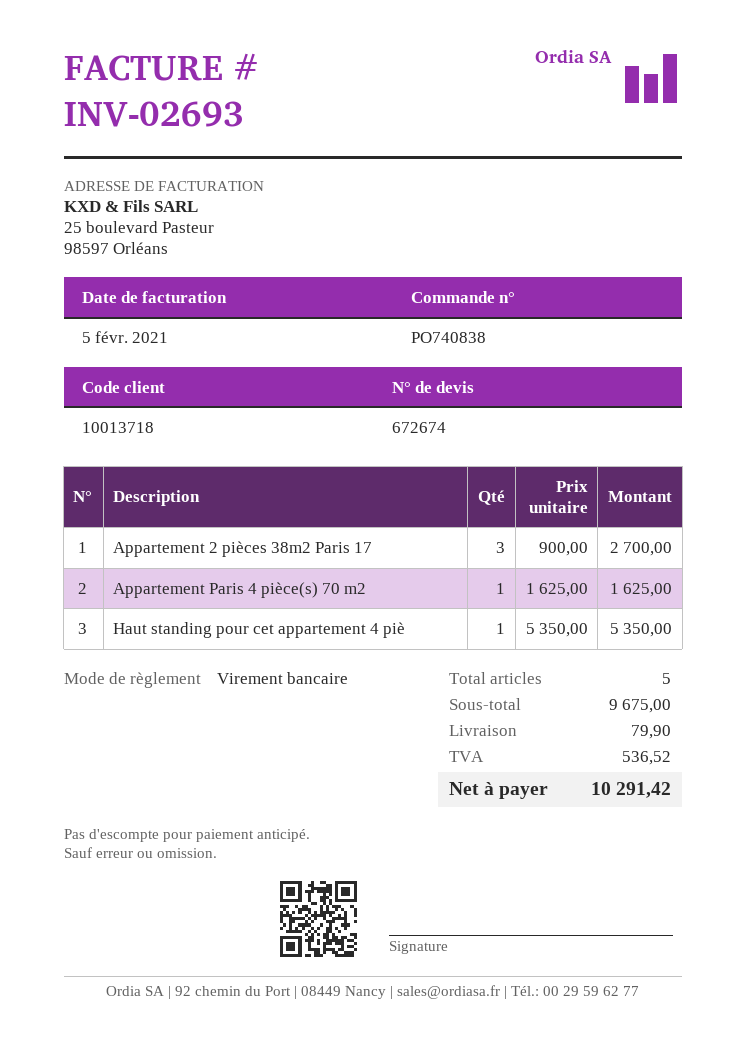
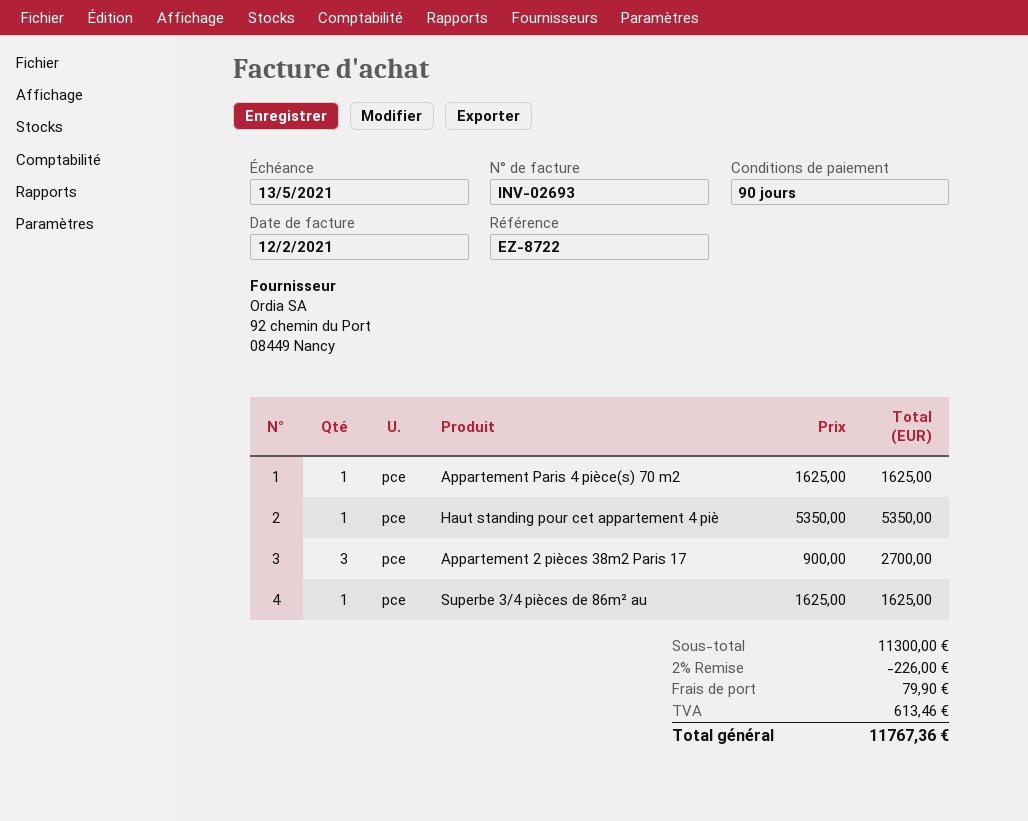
invoice date: 2021-02-05 -> 2021-02-12
Superbe 3/4 pièces de 86m² au: none -> 1 x 1625.00 = 1625.00
subtotal: 9675.00 -> 11300.00
discount: none -> 2% = 226.00
tax: 536.52 -> 613.46
total: 10291.42 -> 11767.36

